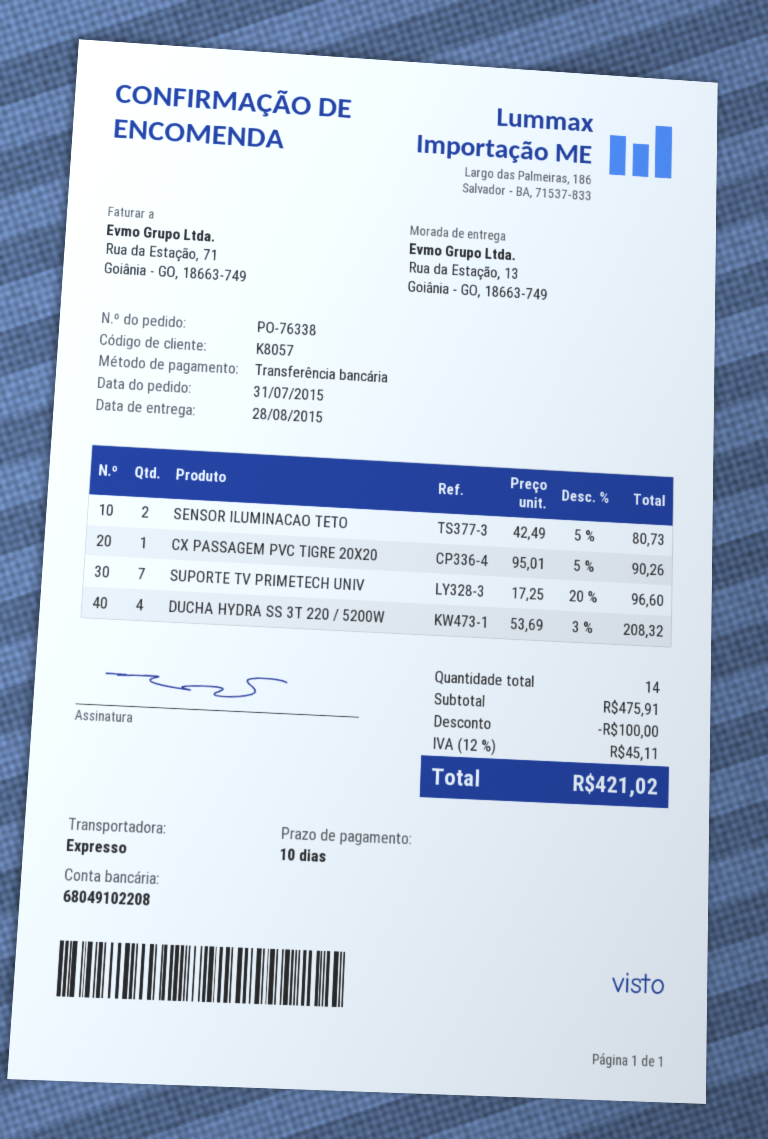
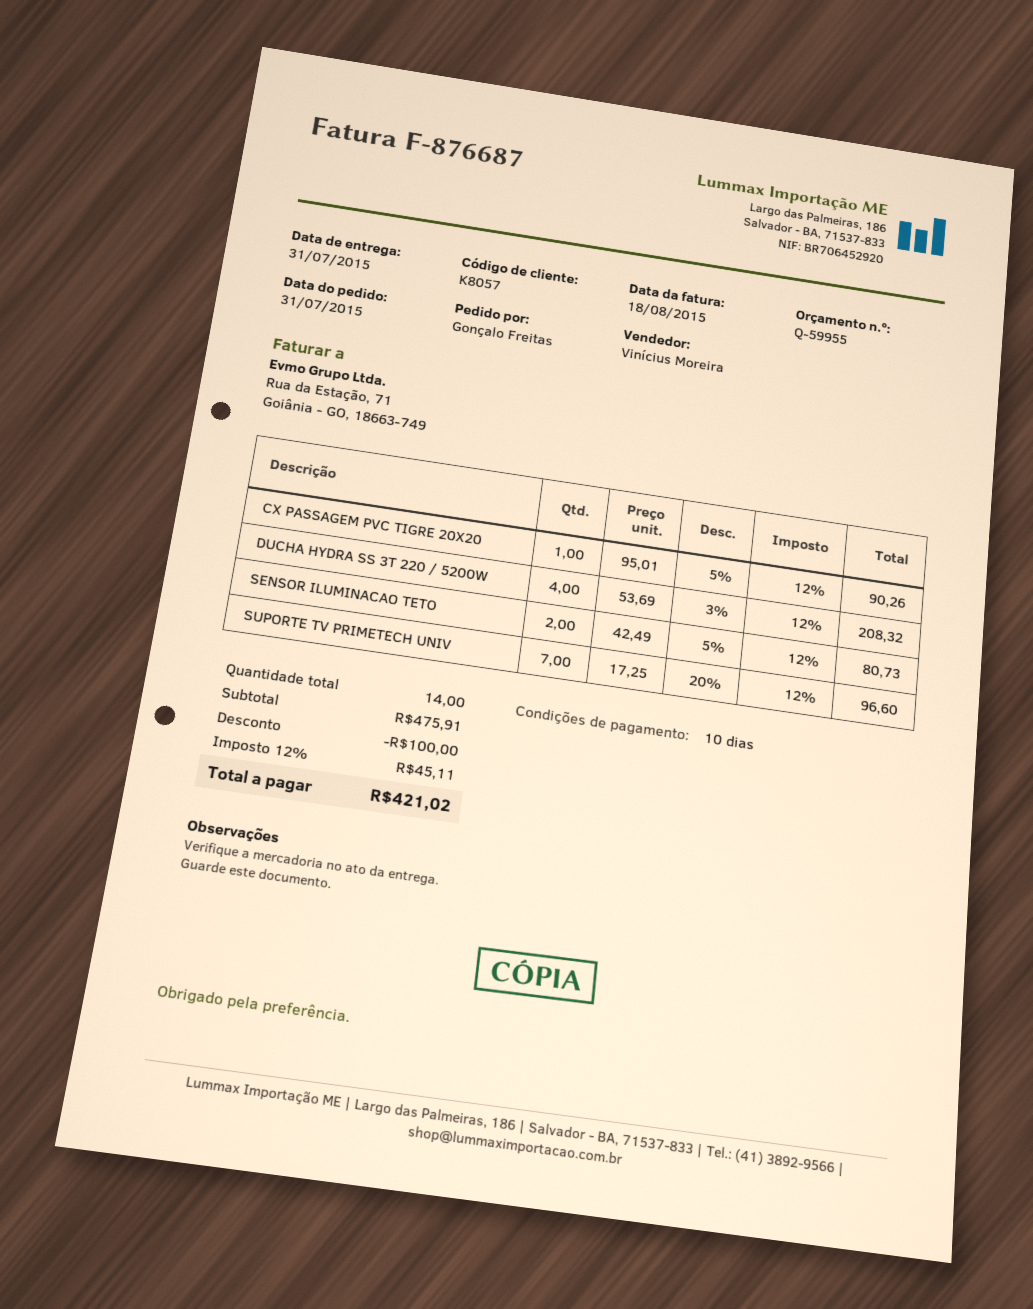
delivery date: 2015-08-28 -> 2015-07-31

